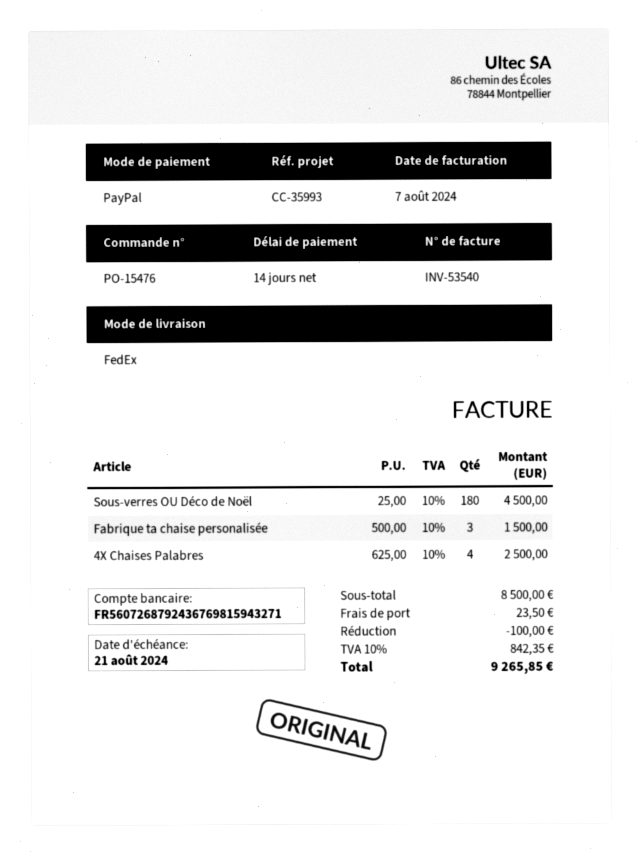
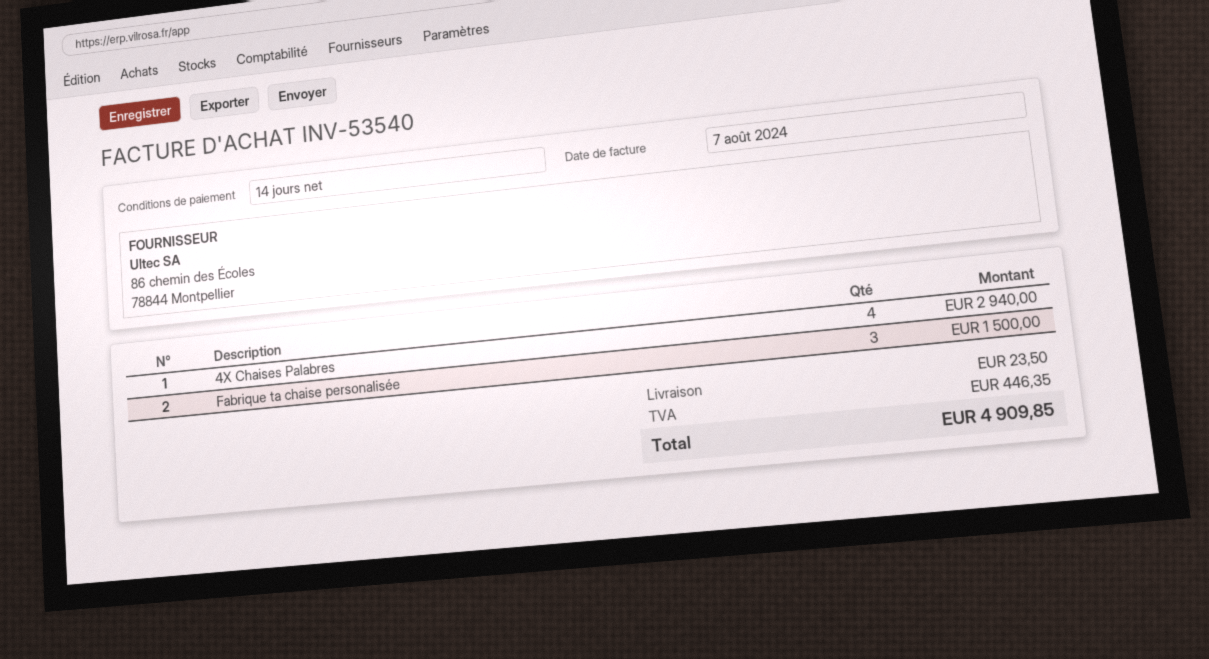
Sous-verres OU Déco de Noël: 180 for 4500.00 -> none
4X Chaises Palabres: 4 for 2500.00 -> 4 for 2940.00
discount: 100.00 -> none
tax: 842.35 -> 446.35
total: 9265.85 -> 4909.85

